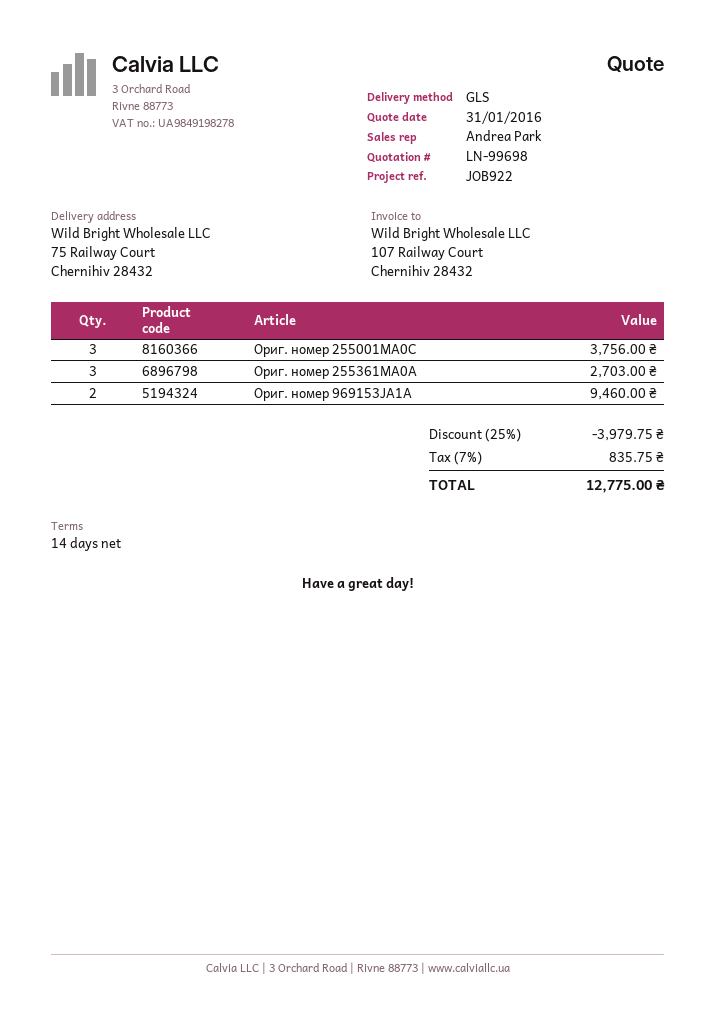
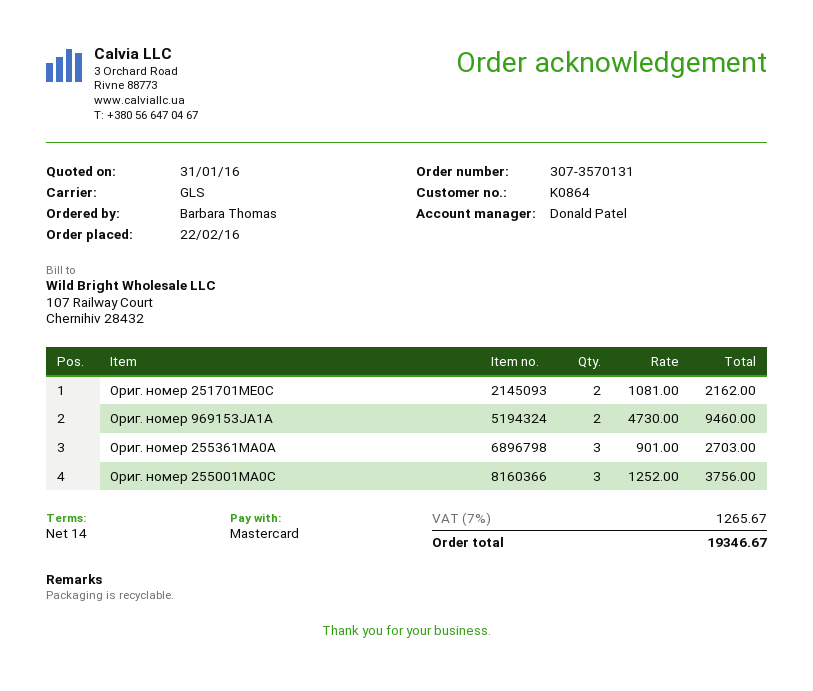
sales rep: Andrea Park -> Donald Patel
Ориг. номер 251701ME0C: none -> 2 for 2162.00
discount: 25% = 3979.75 -> none
tax: 7% = 835.75 -> 7% = 1265.67
total: 12775.00 -> 19346.67

